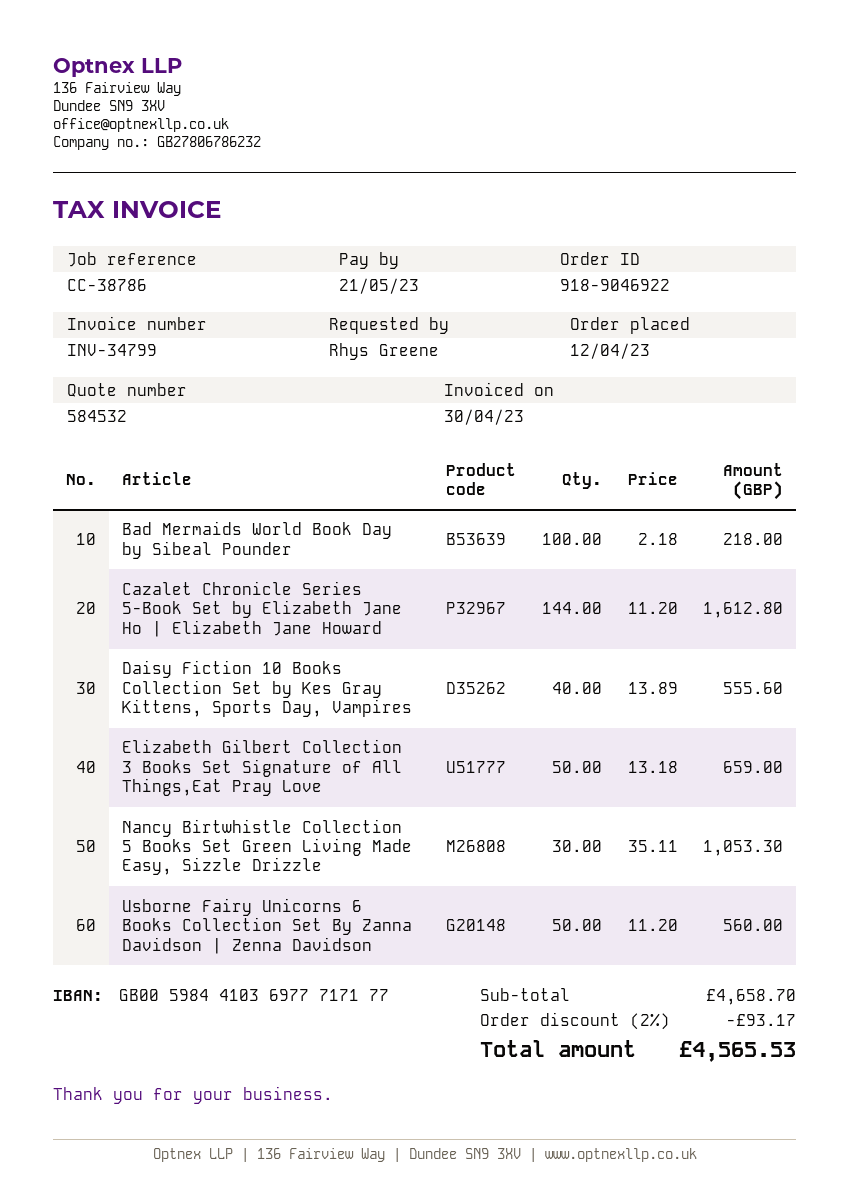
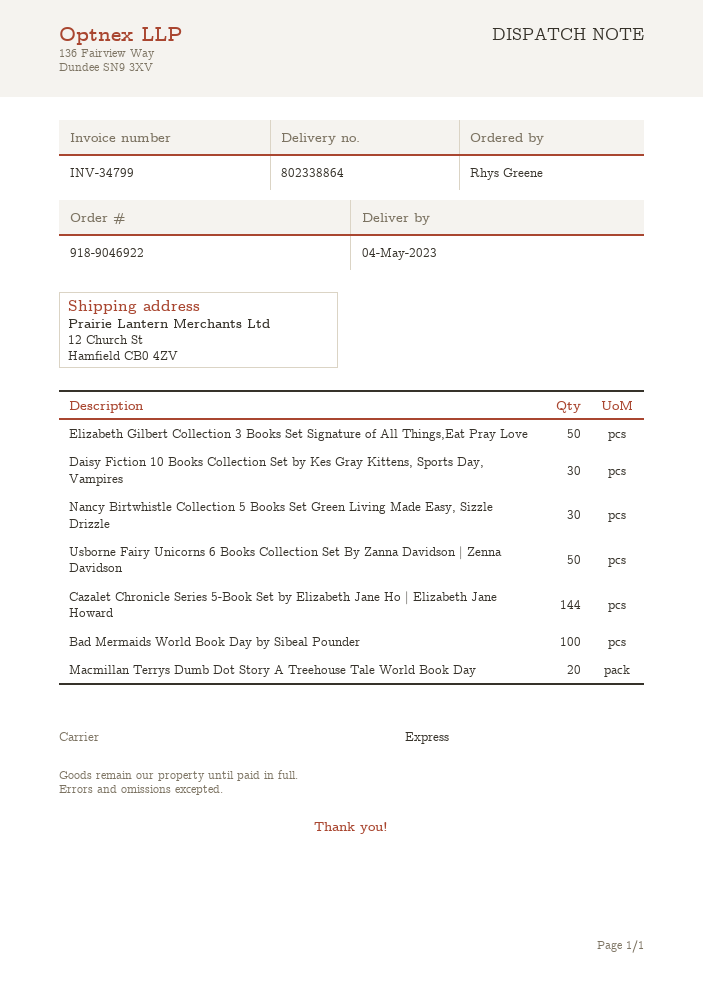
Daisy Fiction 10 Books Collection Set by Kes Gray Kittens, Sports Day, Vampires: 40 -> 30
Macmillan Terrys Dumb Dot Story A Treehouse Tale World Book Day: none -> 20

